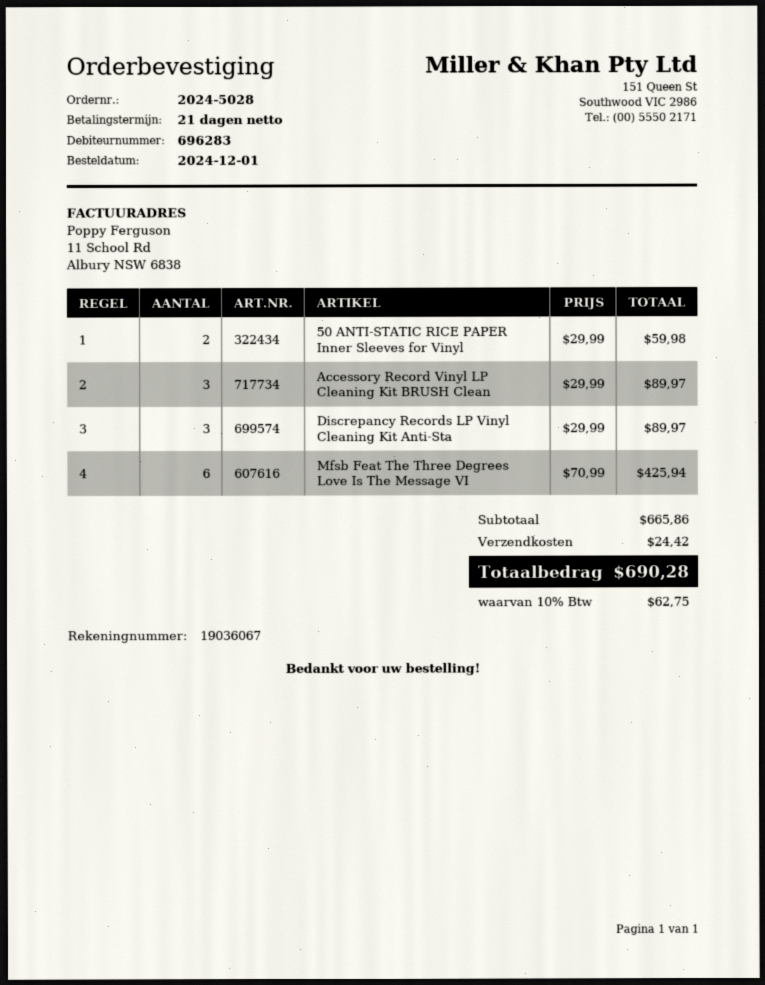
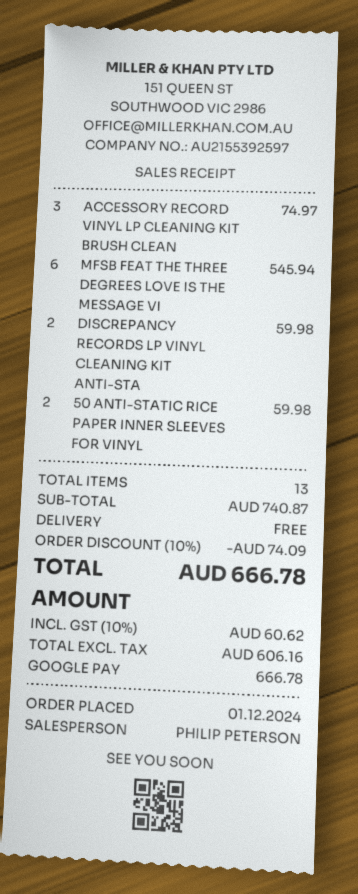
Accessory Record Vinyl LP Cleaning Kit BRUSH Clean: 3 for 89.97 -> 3 for 74.97
Discrepancy Records LP Vinyl Cleaning Kit Anti-Sta: 3 for 89.97 -> 2 for 59.98
Mfsb Feat The Three Degrees Love Is The Message VI: 6 for 425.94 -> 6 for 545.94
subtotal: 665.86 -> 740.87
discount: none -> 10% = 74.09
shipping: 24.42 -> 0.00
tax: 10% = 62.75 -> 10% = 60.62
total: 690.28 -> 666.78

